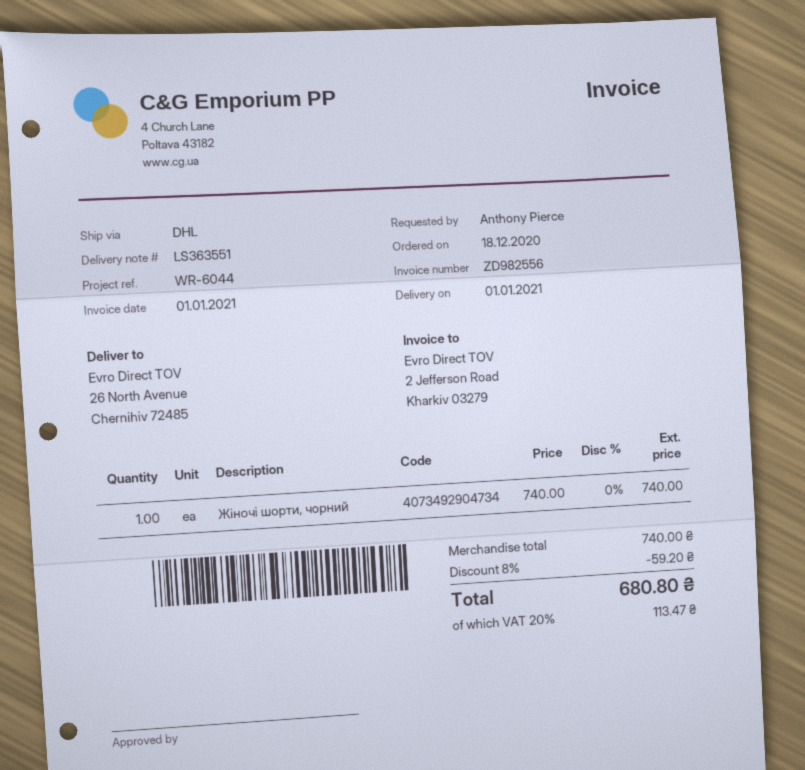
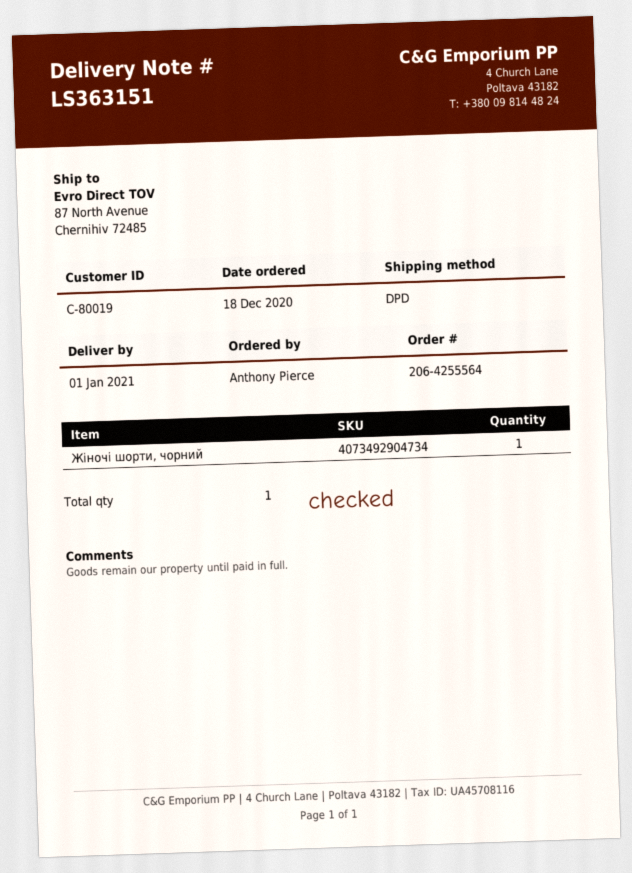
delivery note number: LS363551 -> LS363151
shipping method: DHL -> DPD
ship to: 26 North Avenue, Chernihiv 72485 -> 87 North Avenue, Chernihiv 72485

